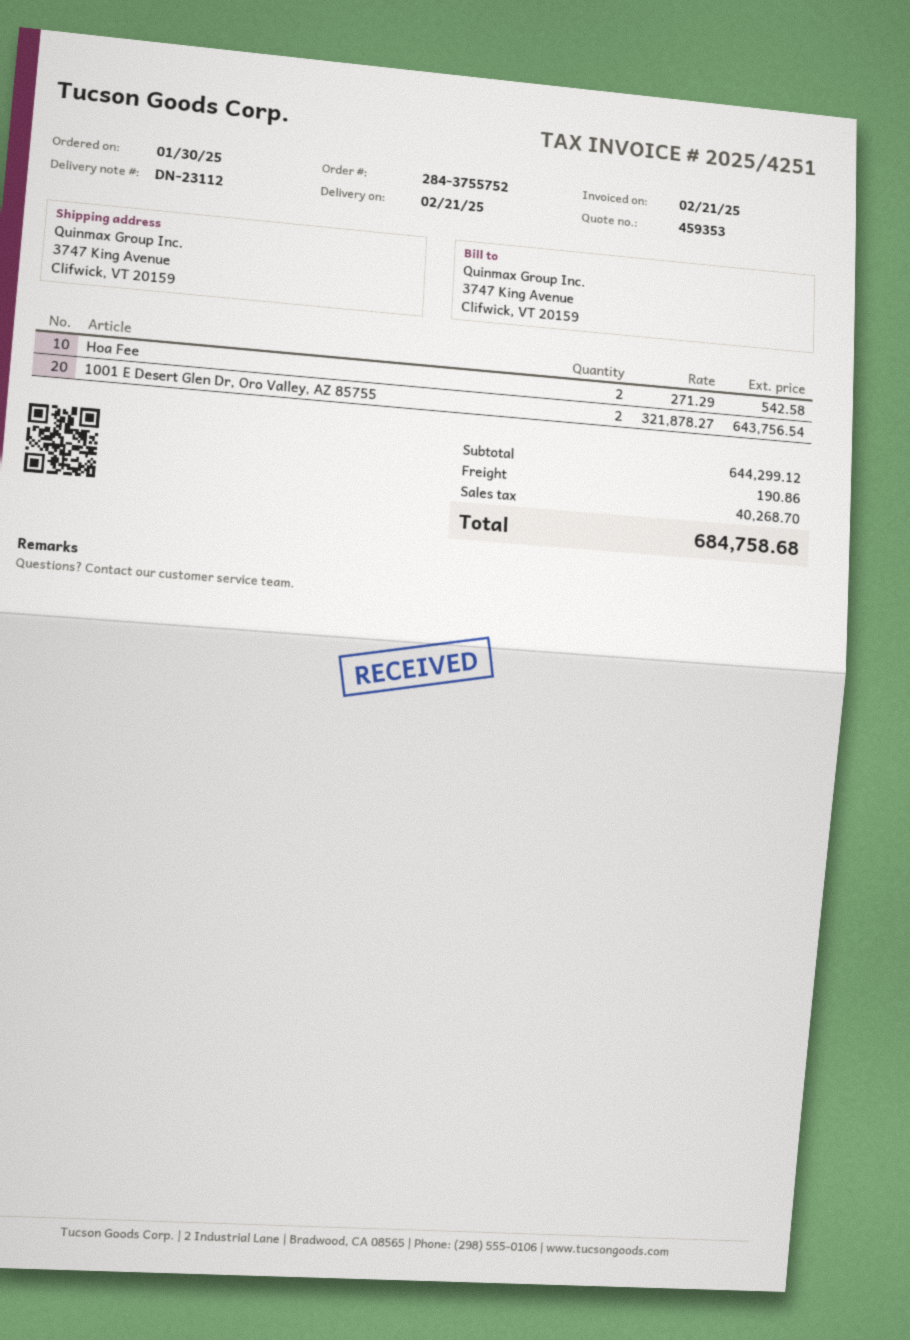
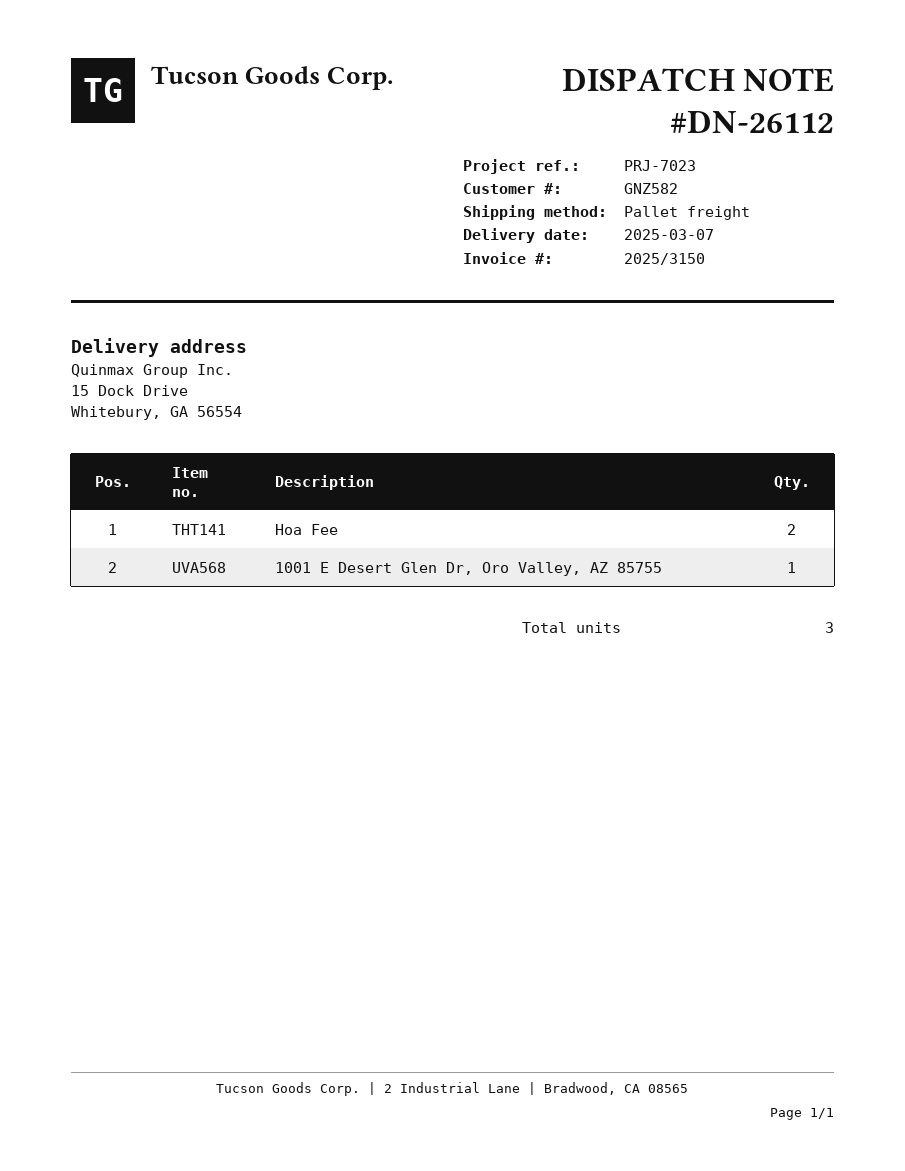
delivery note number: DN-23112 -> DN-26112
delivery date: 2025-02-21 -> 2025-03-07
invoice number: 2025/4251 -> 2025/3150
ship to: 3747 King Avenue, Clifwick, VT 20159 -> 15 Dock Drive, Whitebury, GA 56554
1001 E Desert Glen Dr, Oro Valley, AZ 85755: 2 -> 1

